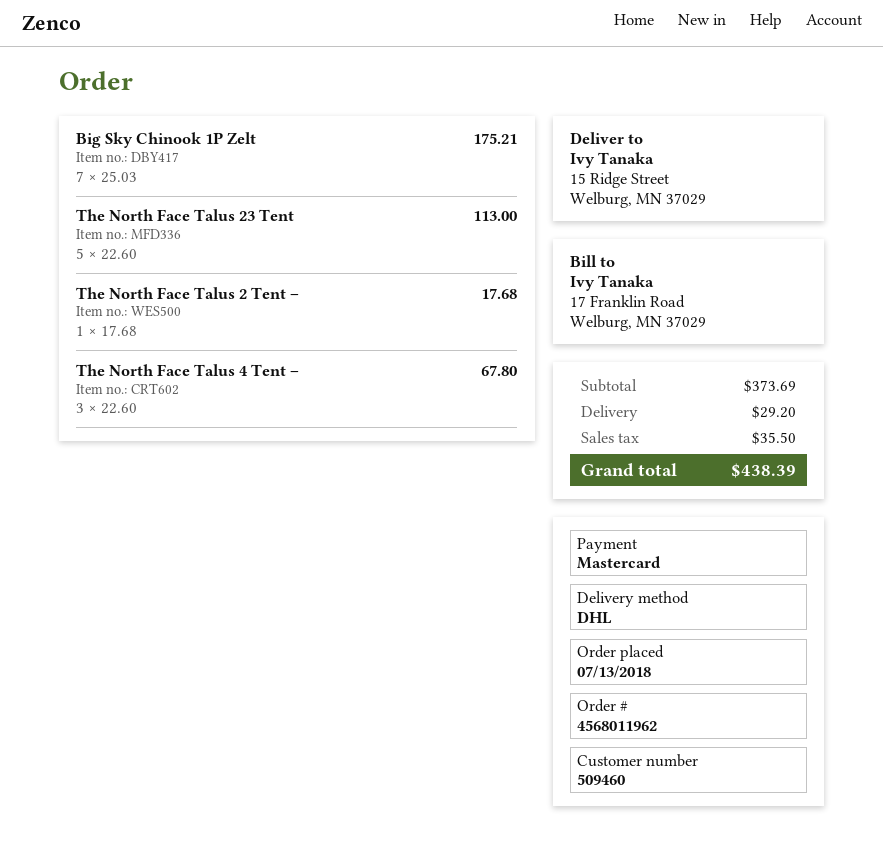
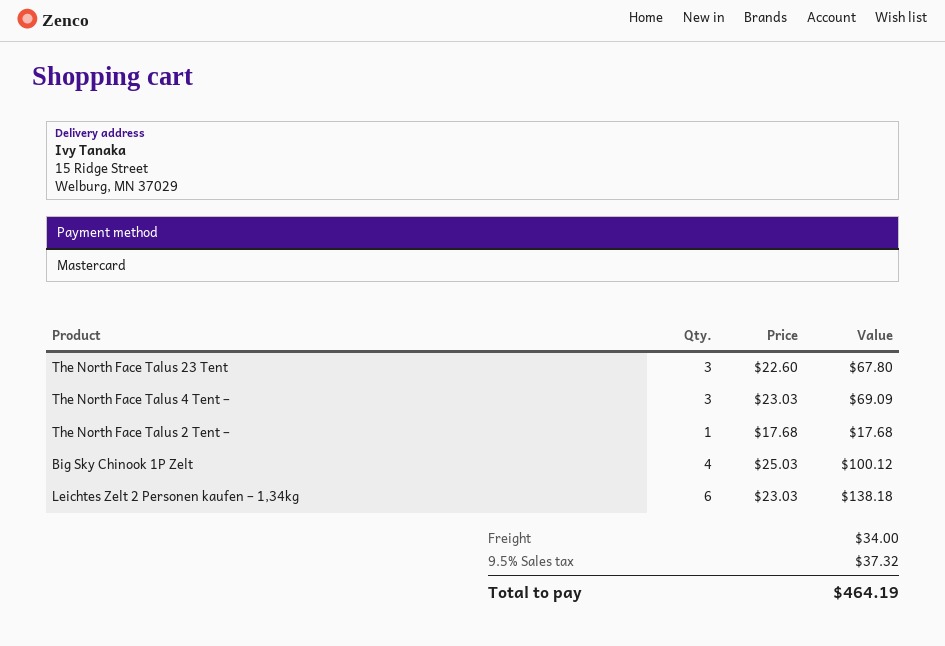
Big Sky Chinook 1P Zelt: 7 x 25.03 = 175.21 -> 4 x 25.03 = 100.12
The North Face Talus 23 Tent: 5 x 22.60 = 113.00 -> 3 x 22.60 = 67.80
The North Face Talus 4 Tent –: 3 x 22.60 = 67.80 -> 3 x 23.03 = 69.09
Leichtes Zelt 2 Personen kaufen – 1,34kg: none -> 6 x 23.03 = 138.18
shipping: 29.20 -> 34.00
tax: 35.50 -> 37.32
total: 438.39 -> 464.19

